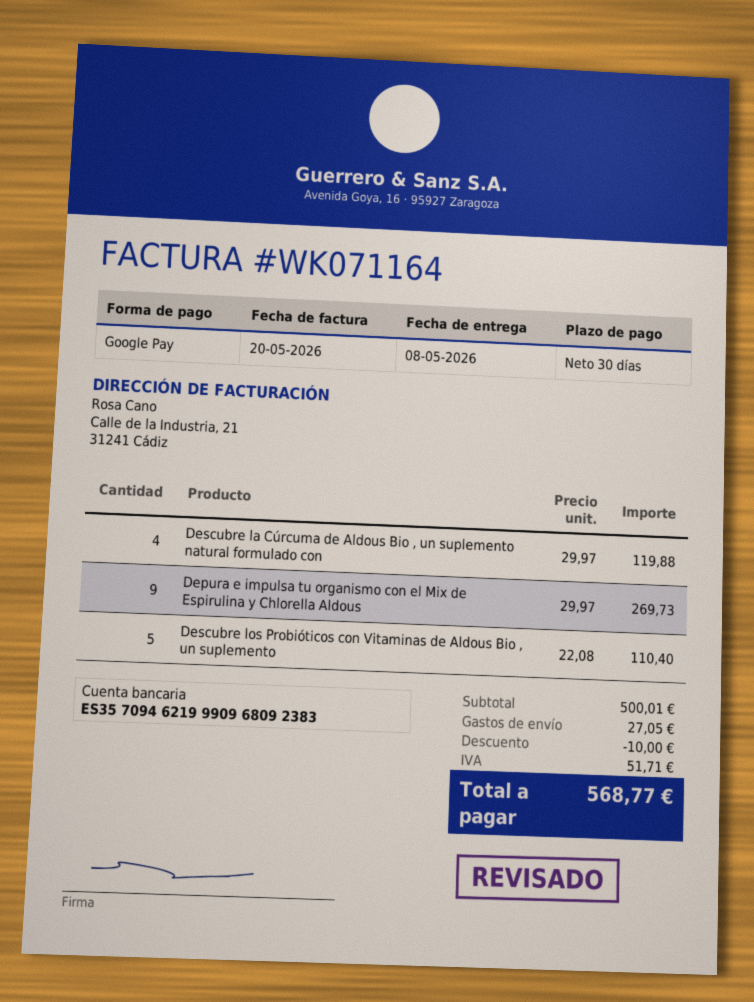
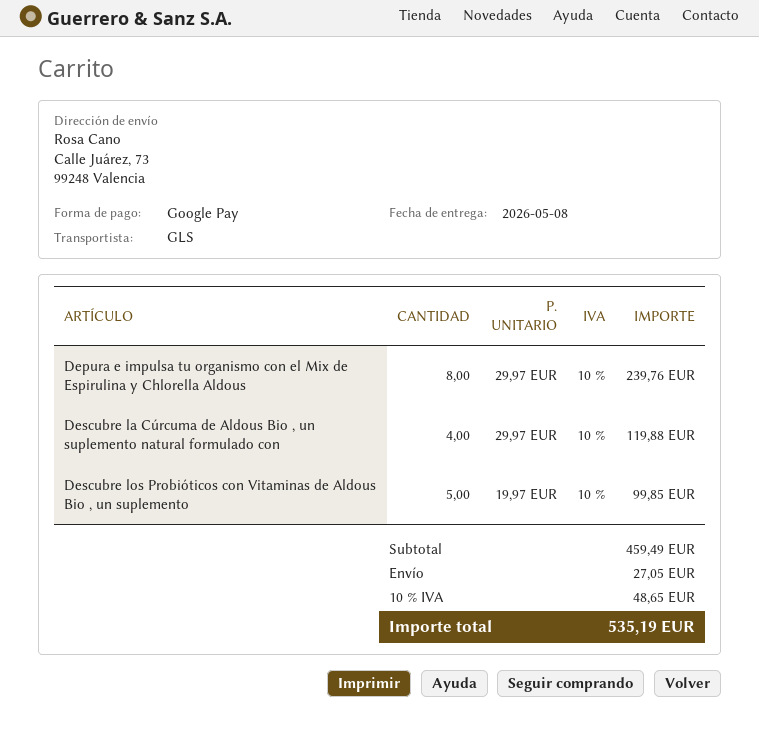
Depura e impulsa tu organismo con el Mix de Espirulina y Chlorella Aldous: 9 x 29.97 = 269.73 -> 8 x 29.97 = 239.76
Descubre los Probióticos con Vitaminas de Aldous Bio , un suplemento: 5 x 22.08 = 110.40 -> 5 x 19.97 = 99.85
subtotal: 500.01 -> 459.49
discount: 10.00 -> none
tax: 51.71 -> 48.65
total: 568.77 -> 535.19

